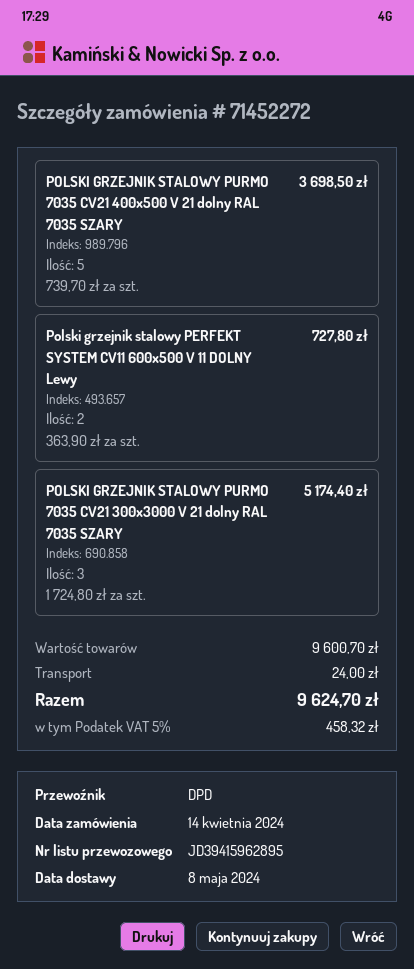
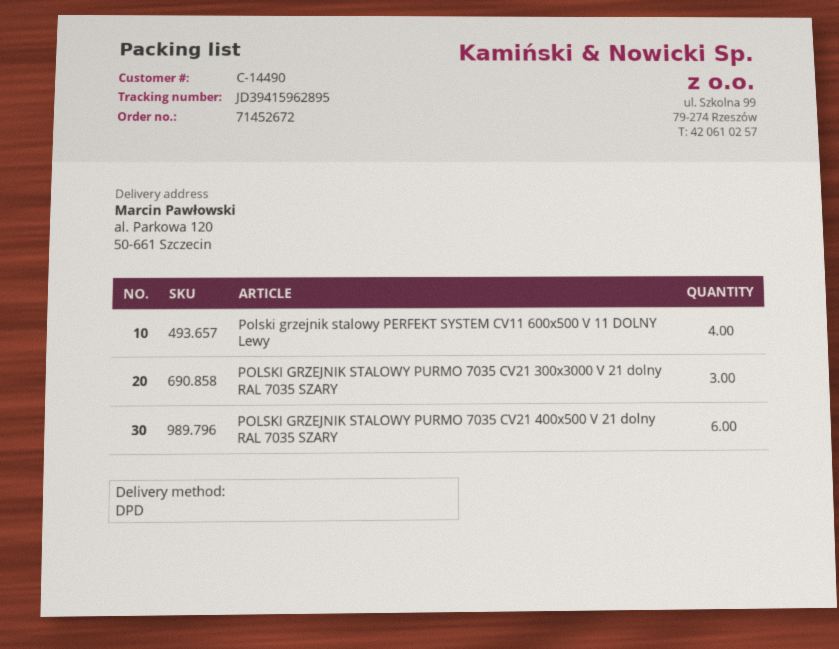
order number: 71452272 -> 71452672
POLSKI GRZEJNIK STALOWY PURMO 7035 CV21 400x500 V 21 dolny RAL 7035 SZARY: 5 -> 6
Polski grzejnik stalowy PERFEKT SYSTEM CV11 600x500 V 11 DOLNY Lewy: 2 -> 4

